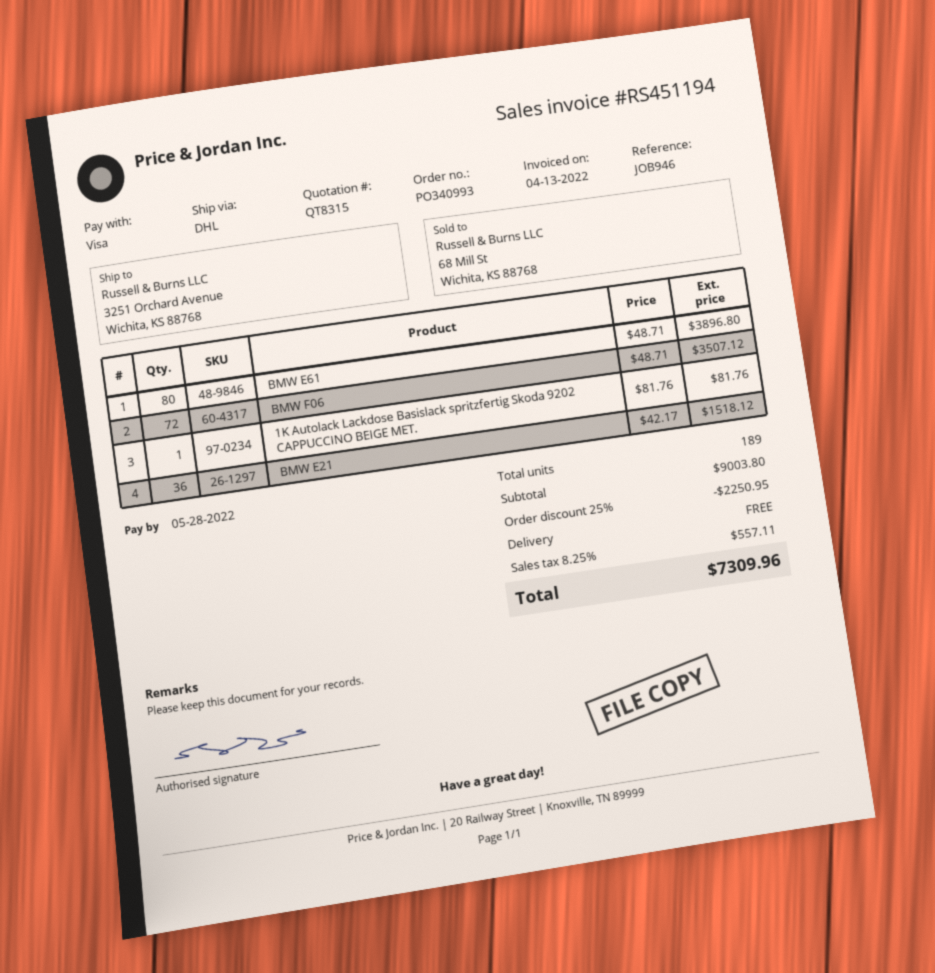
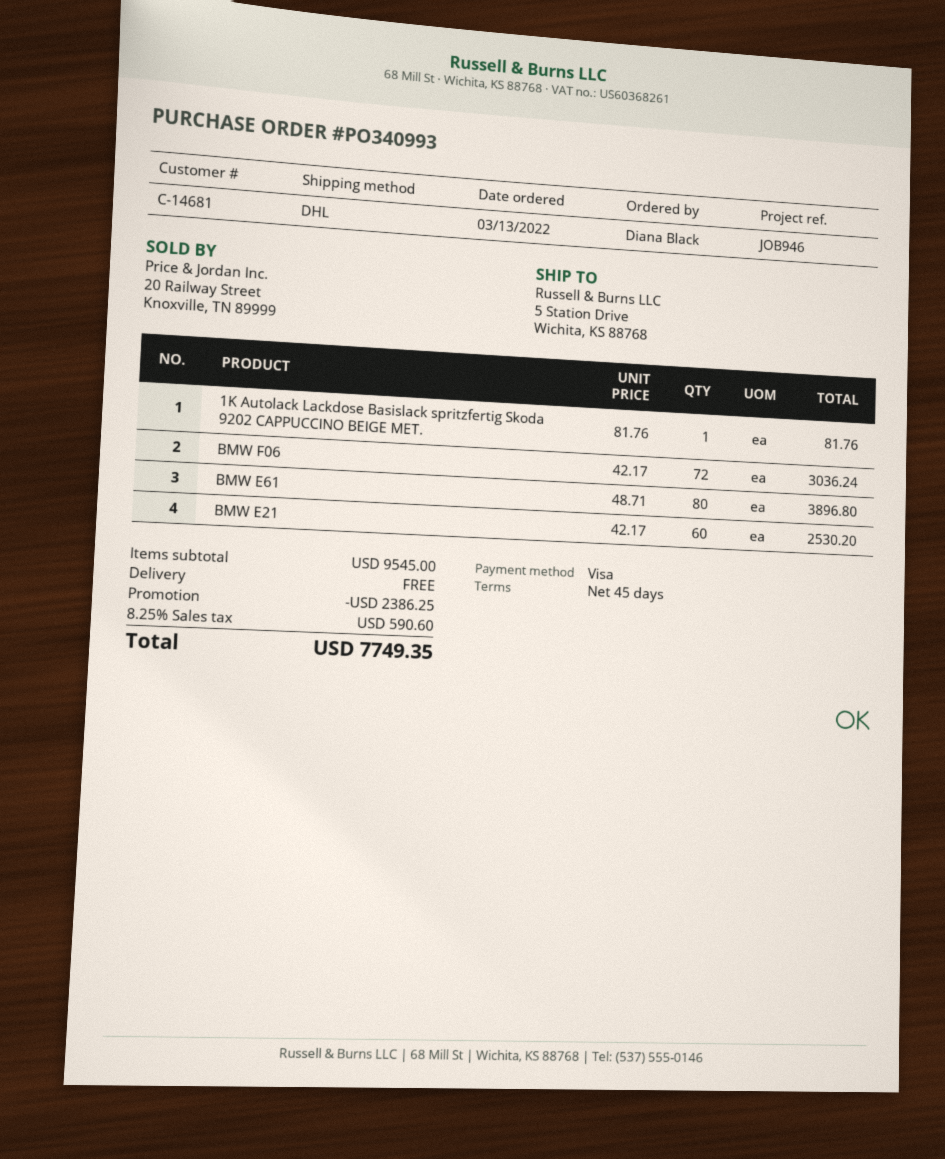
ship to: 3251 Orchard Avenue, Wichita, KS 88768 -> 5 Station Drive, Wichita, KS 88768
BMW F06: 72 x 48.71 = 3507.12 -> 72 x 42.17 = 3036.24
BMW E21: 36 x 42.17 = 1518.12 -> 60 x 42.17 = 2530.20
subtotal: 9003.80 -> 9545.00
discount: 2250.95 -> 2386.25
tax: 8.25% = 557.11 -> 8.25% = 590.60
total: 7309.96 -> 7749.35

